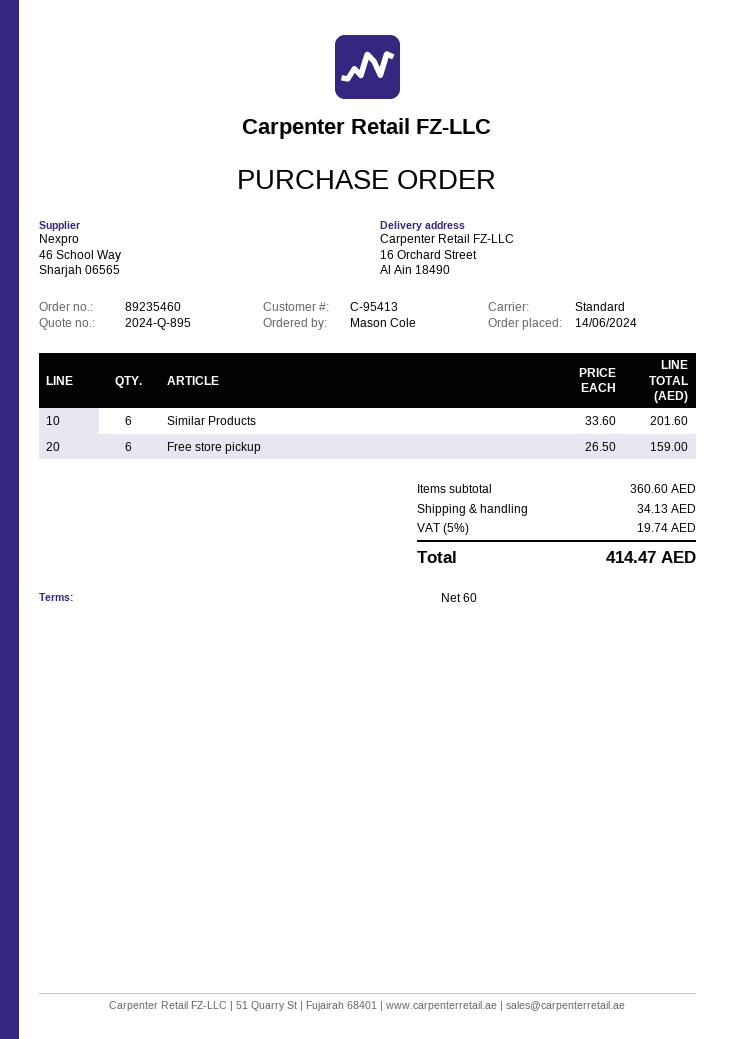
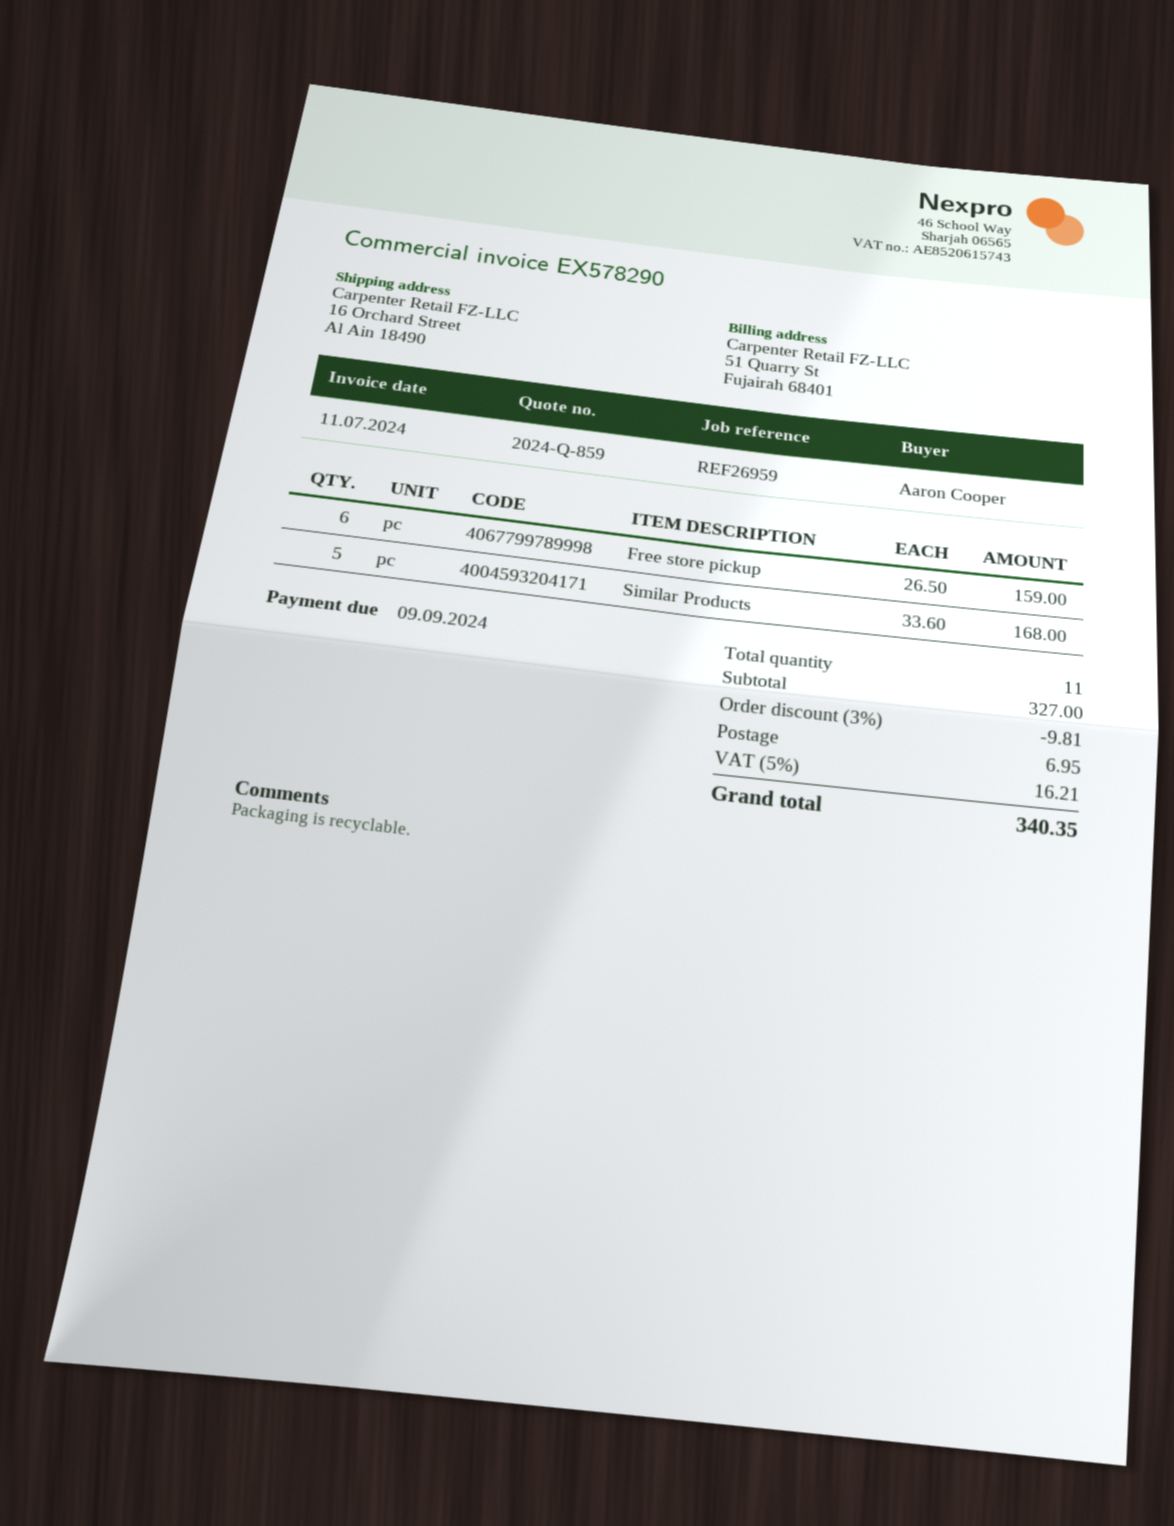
quote number: 2024-Q-895 -> 2024-Q-859
ordered by: Mason Cole -> Aaron Cooper
Similar Products: 6 x 33.60 = 201.60 -> 5 x 33.60 = 168.00
subtotal: 360.60 -> 327.00
discount: none -> 3% = 9.81
shipping: 34.13 -> 6.95
tax: 5% = 19.74 -> 5% = 16.21
total: 414.47 -> 340.35

